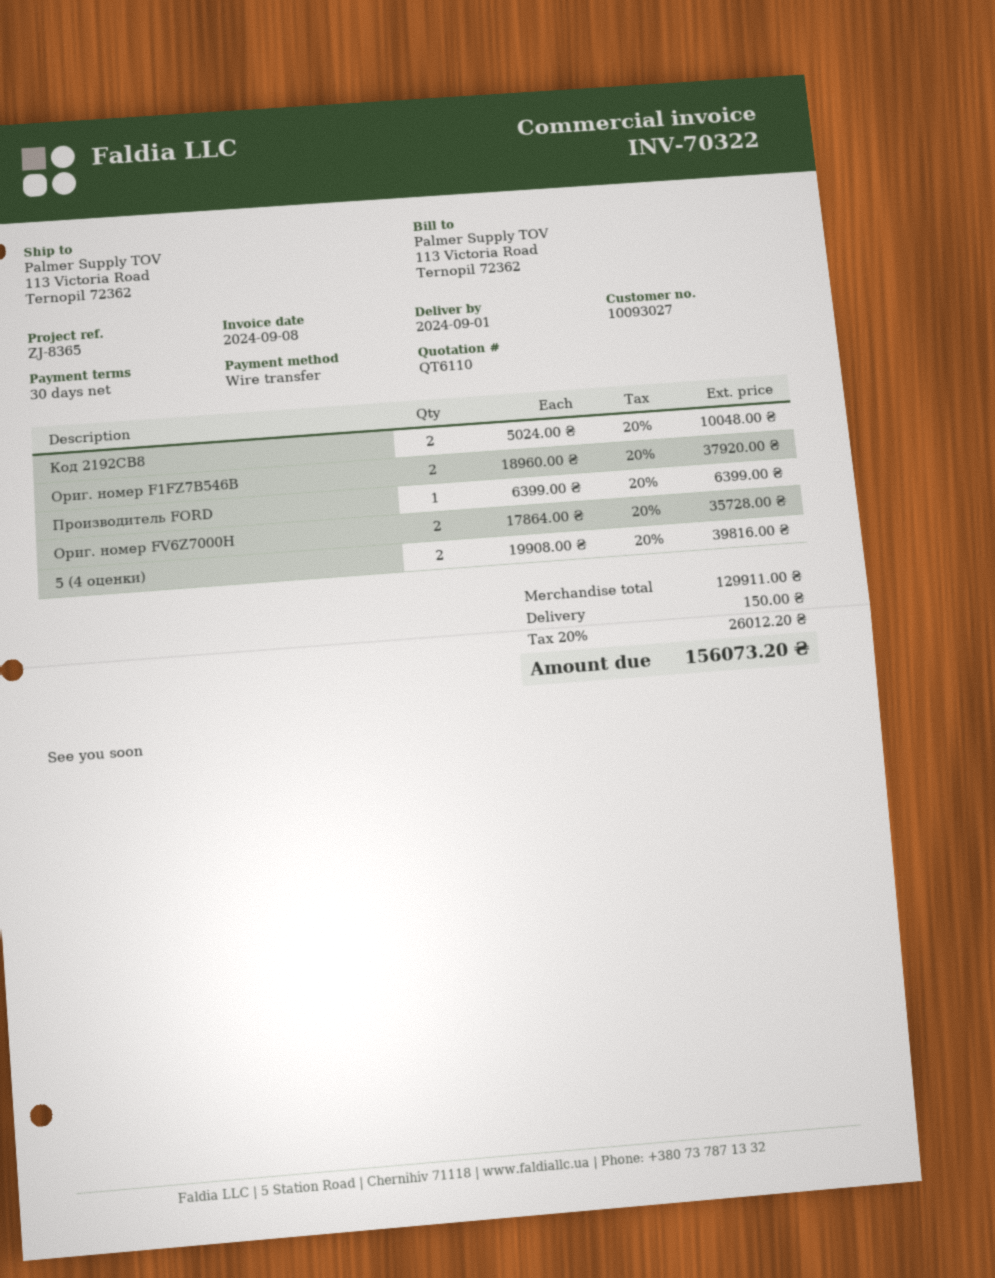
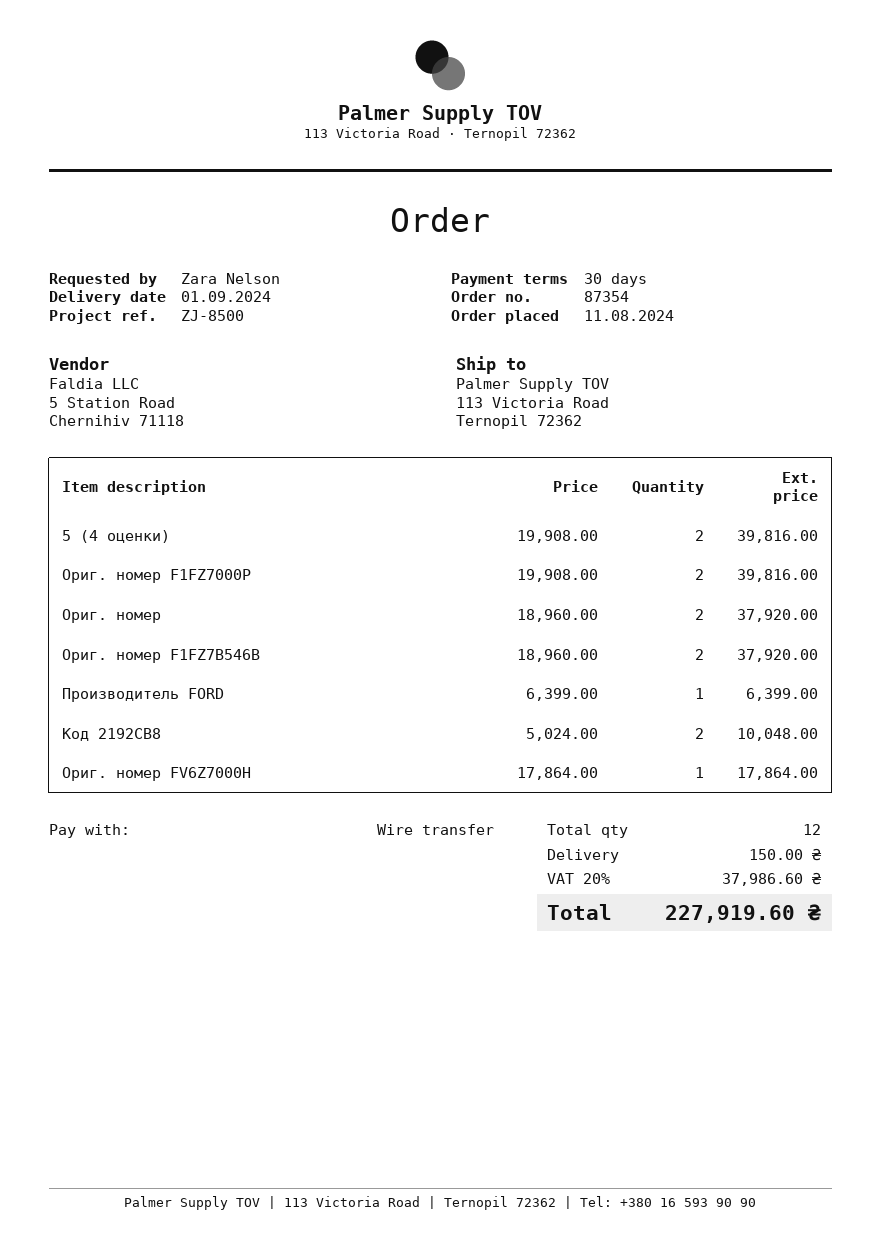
reference: ZJ-8365 -> ZJ-8500
Ориг. номер FV6Z7000H: 2 x 17864.00 = 35728.00 -> 1 x 17864.00 = 17864.00
Ориг. номер F1FZ7000P: none -> 2 x 19908.00 = 39816.00
Ориг. номер: none -> 2 x 18960.00 = 37920.00
tax: 20% = 26012.20 -> 20% = 37986.60
total: 156073.20 -> 227919.60

